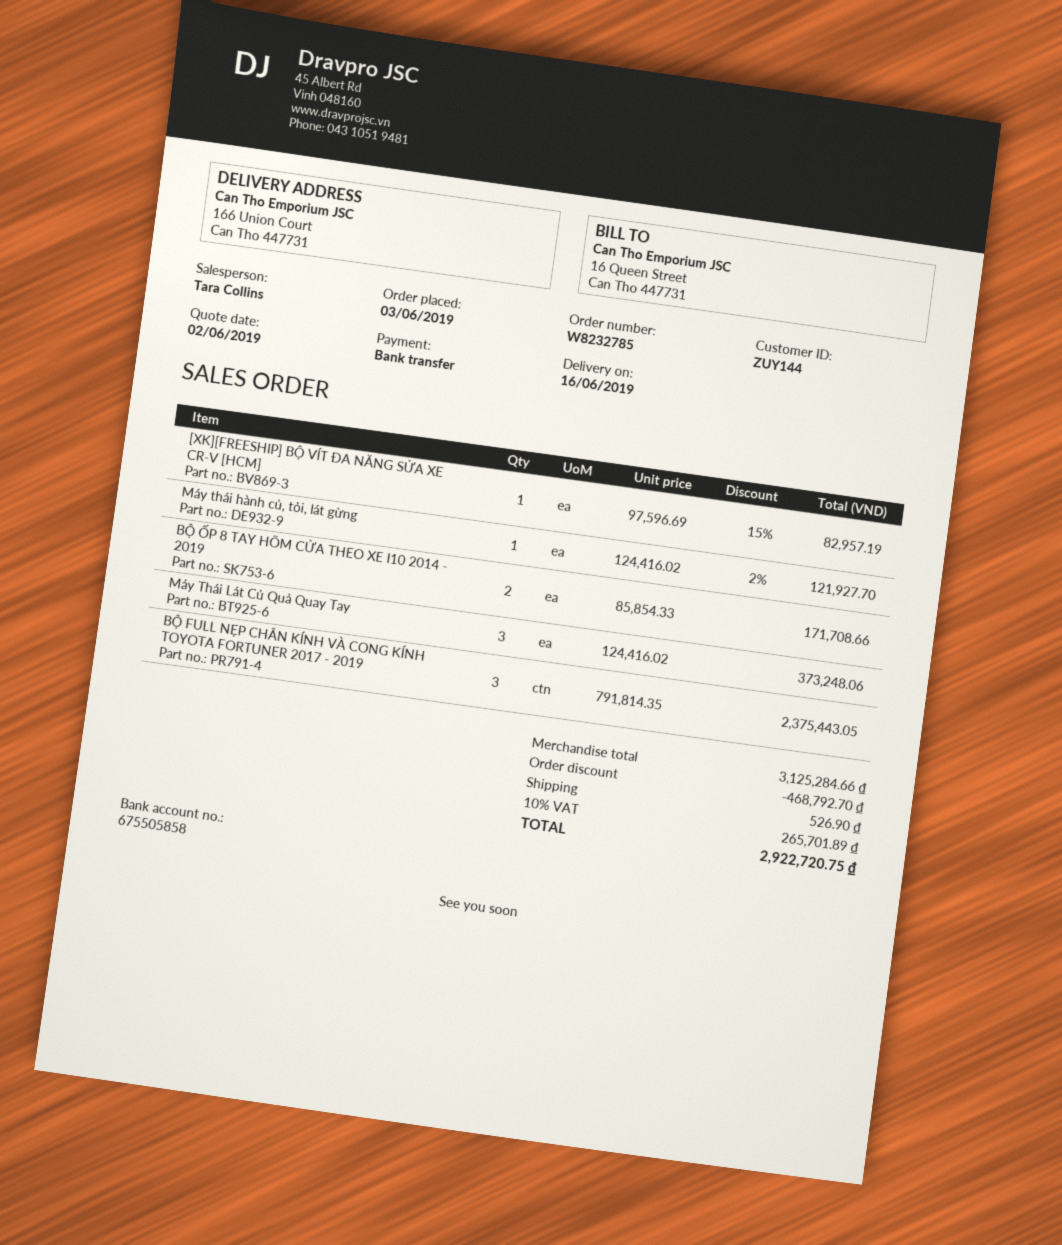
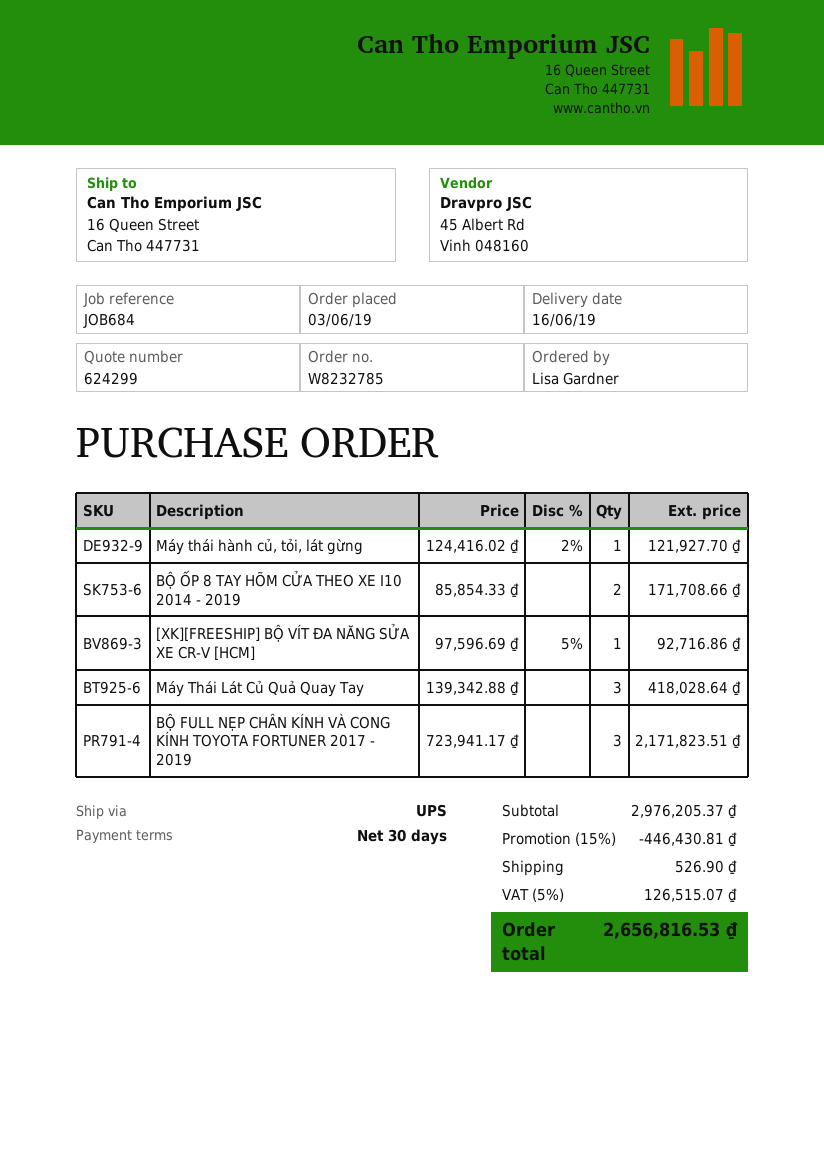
ship to: 166 Union Court, Can Tho 447731 -> 16 Queen Street, Can Tho 447731
[XK][FREESHIP] BỘ VÍT ĐA NĂNG SỬA XE CR-V [HCM]: 1 x 97596.69 - 15% = 82957.19 -> 1 x 97596.69 - 5% = 92716.86
Máy Thái Lát Củ Quả Quay Tay: 3 x 124416.02 = 373248.06 -> 3 x 139342.88 = 418028.64
BỘ FULL NẸP CHÂN KÍNH VÀ CONG KÍNH TOYOTA FORTUNER 2017 - 2019: 3 x 791814.35 = 2375443.05 -> 3 x 723941.17 = 2171823.51
subtotal: 3125284.66 -> 2976205.37
discount: 468792.70 -> 446430.81
tax: 10% = 265701.89 -> 5% = 126515.07
total: 2922720.75 -> 2656816.53

